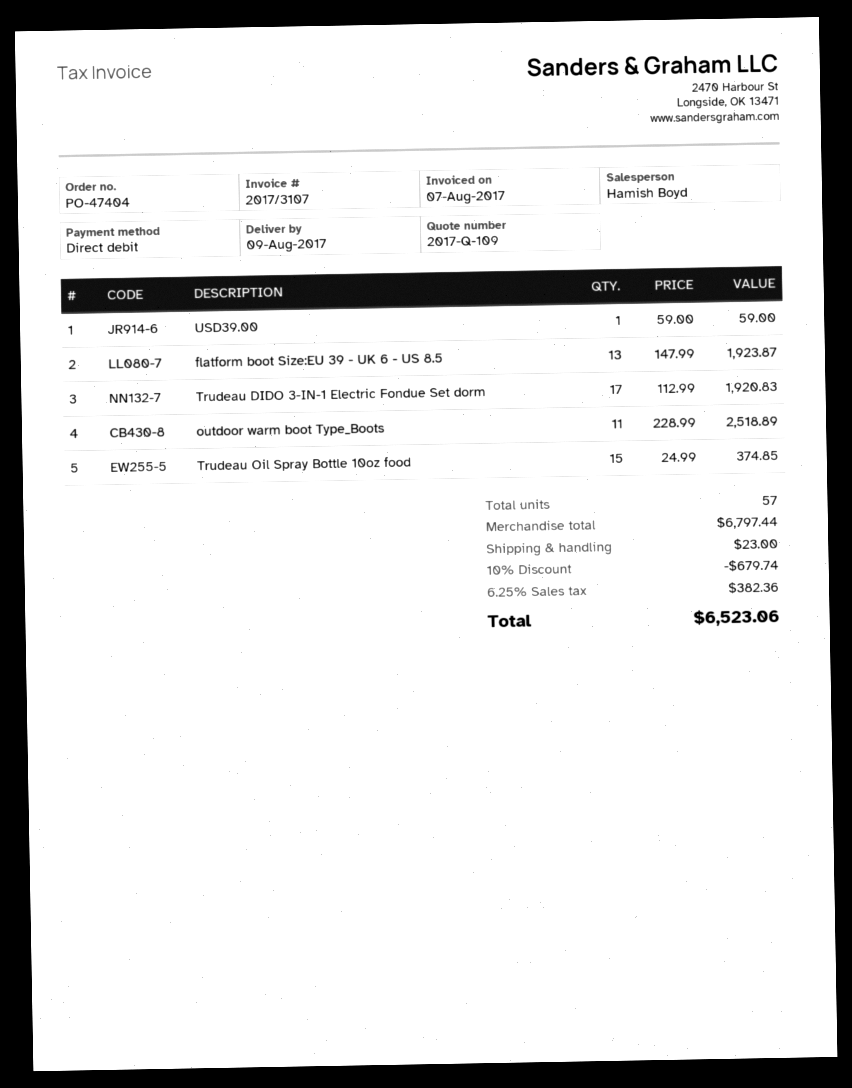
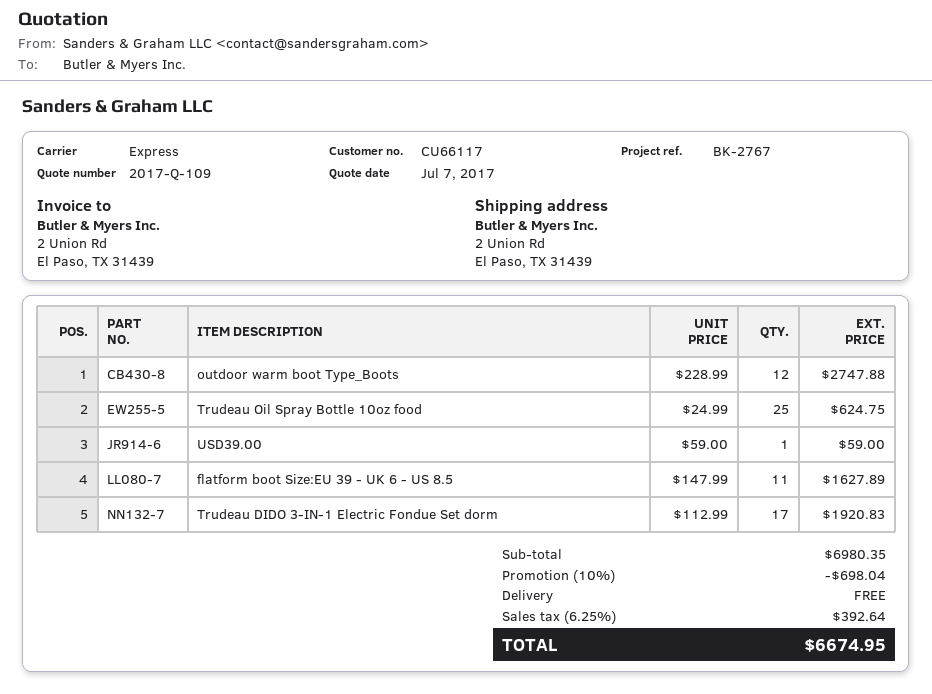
flatform boot Size:EU 39 - UK 6 - US 8.5: 13 x 147.99 = 1923.87 -> 11 x 147.99 = 1627.89
outdoor warm boot Type_Boots: 11 x 228.99 = 2518.89 -> 12 x 228.99 = 2747.88
Trudeau Oil Spray Bottle 10oz food: 15 x 24.99 = 374.85 -> 25 x 24.99 = 624.75
subtotal: 6797.44 -> 6980.35
discount: 10% = 679.74 -> 10% = 698.04
shipping: 23.00 -> 0.00
tax: 6.25% = 382.36 -> 6.25% = 392.64
total: 6523.06 -> 6674.95

